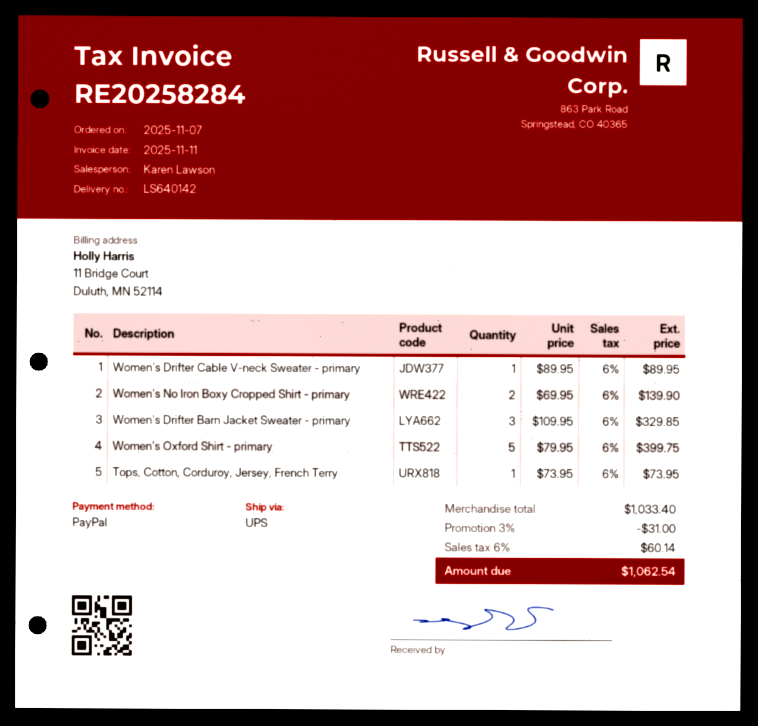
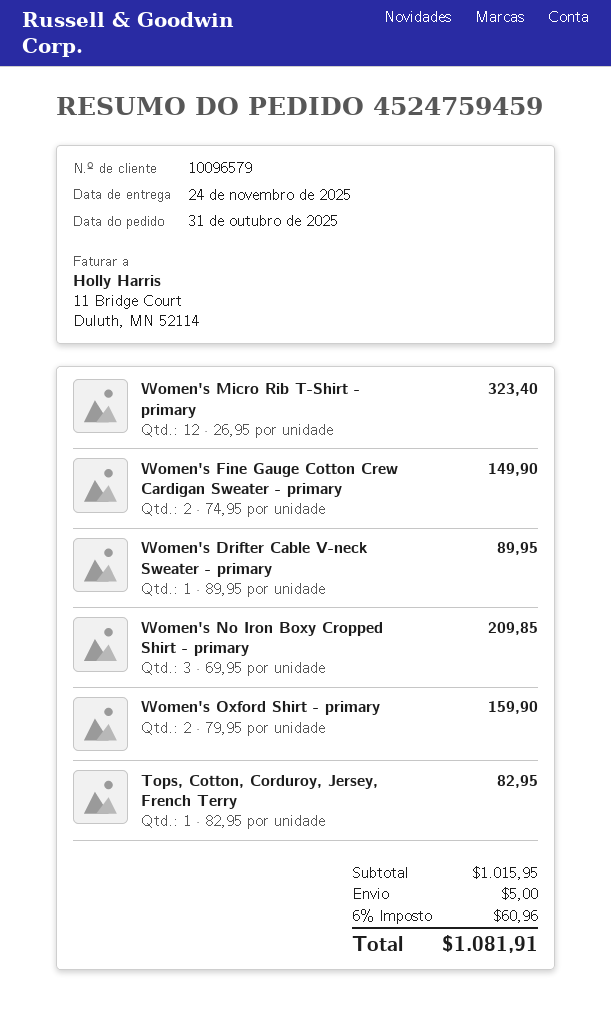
order date: 2025-11-07 -> 2025-10-31
Women's No Iron Boxy Cropped Shirt - primary: 2 x 69.95 = 139.90 -> 3 x 69.95 = 209.85
Women's Drifter Barn Jacket Sweater - primary: 3 x 109.95 = 329.85 -> none
Women's Oxford Shirt - primary: 5 x 79.95 = 399.75 -> 2 x 79.95 = 159.90
Tops, Cotton, Corduroy, Jersey, French Terry: 1 x 73.95 = 73.95 -> 1 x 82.95 = 82.95
Women's Micro Rib T-Shirt - primary: none -> 12 x 26.95 = 323.40
Women's Fine Gauge Cotton Crew Cardigan Sweater - primary: none -> 2 x 74.95 = 149.90
subtotal: 1033.40 -> 1015.95
discount: 3% = 31.00 -> none
shipping: none -> 5.00
tax: 6% = 60.14 -> 6% = 60.96
total: 1062.54 -> 1081.91

